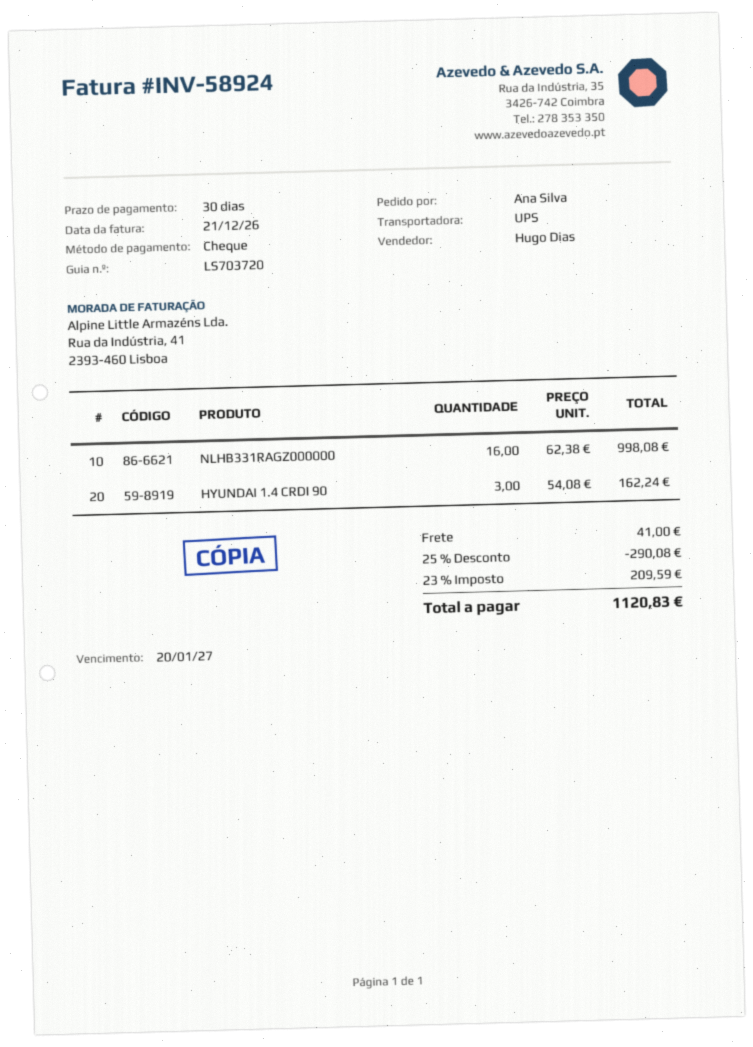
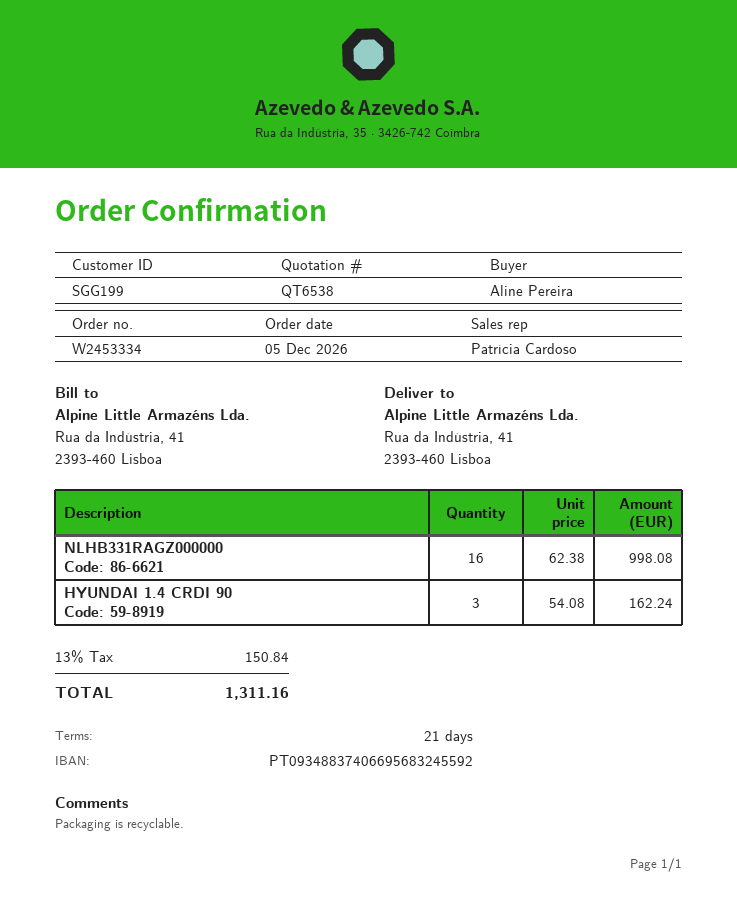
payment terms: 30 days -> 21 days
ordered by: Ana Silva -> Aline Pereira
sales rep: Hugo Dias -> Patrícia Cardoso
discount: 25% = 290.08 -> none
shipping: 41.00 -> none
tax: 23% = 209.59 -> 13% = 150.84
total: 1120.83 -> 1311.16

